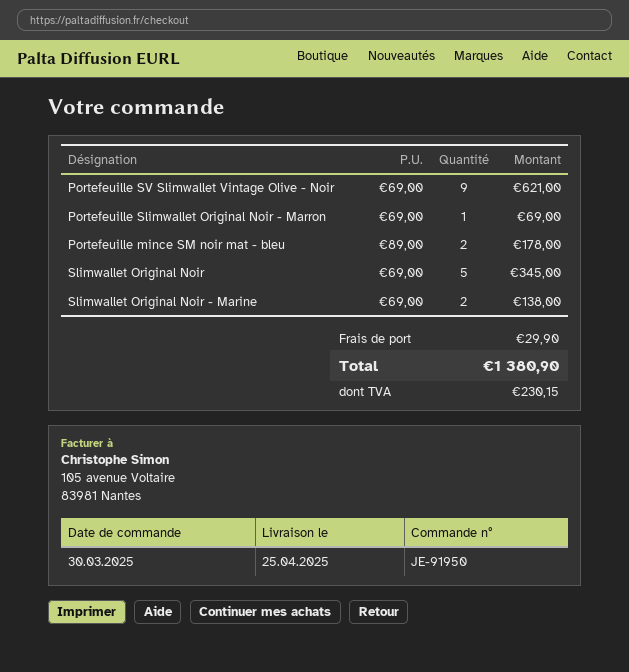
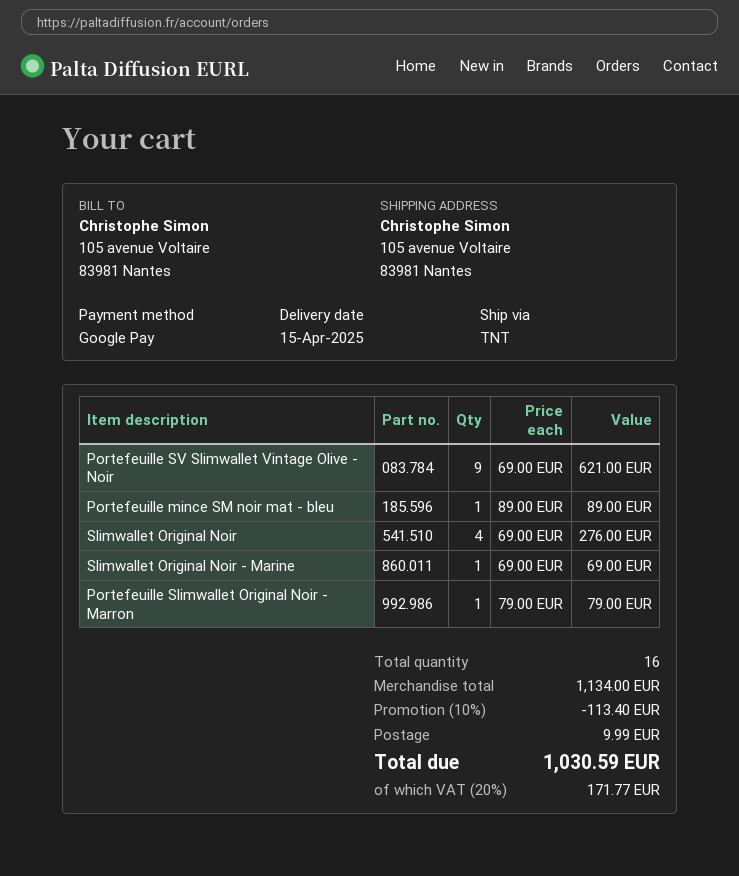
delivery date: 2025-04-25 -> 2025-04-15
Portefeuille Slimwallet Original Noir - Marron: 1 x 69.00 = 69.00 -> 1 x 79.00 = 79.00
Portefeuille mince SM noir mat - bleu: 2 x 89.00 = 178.00 -> 1 x 89.00 = 89.00
Slimwallet Original Noir: 5 x 69.00 = 345.00 -> 4 x 69.00 = 276.00
Slimwallet Original Noir - Marine: 2 x 69.00 = 138.00 -> 1 x 69.00 = 69.00
discount: none -> 10% = 113.40
shipping: 29.90 -> 9.99
tax: 230.15 -> 171.77
total: 1380.90 -> 1030.59

